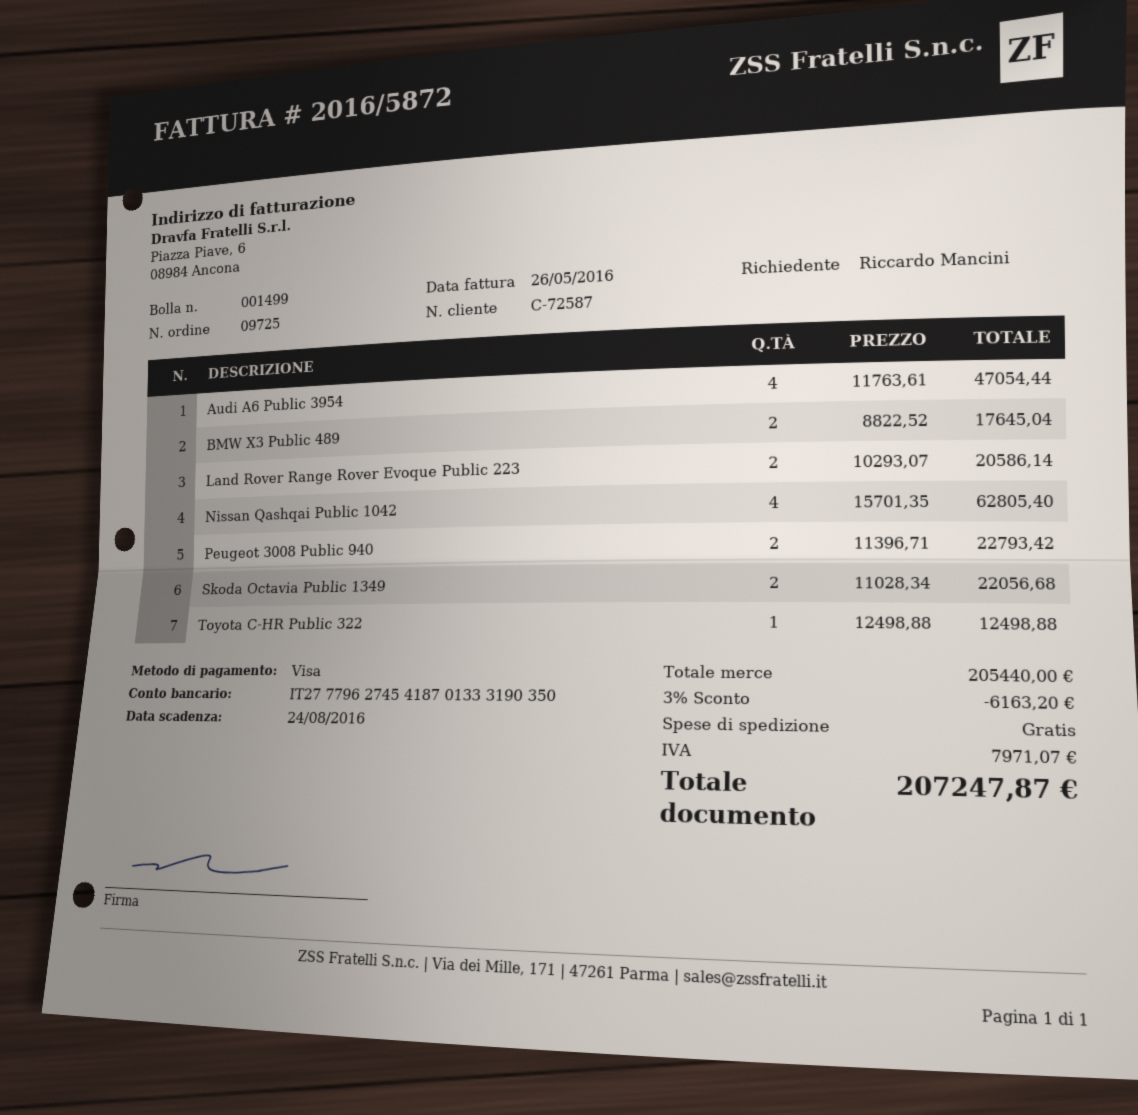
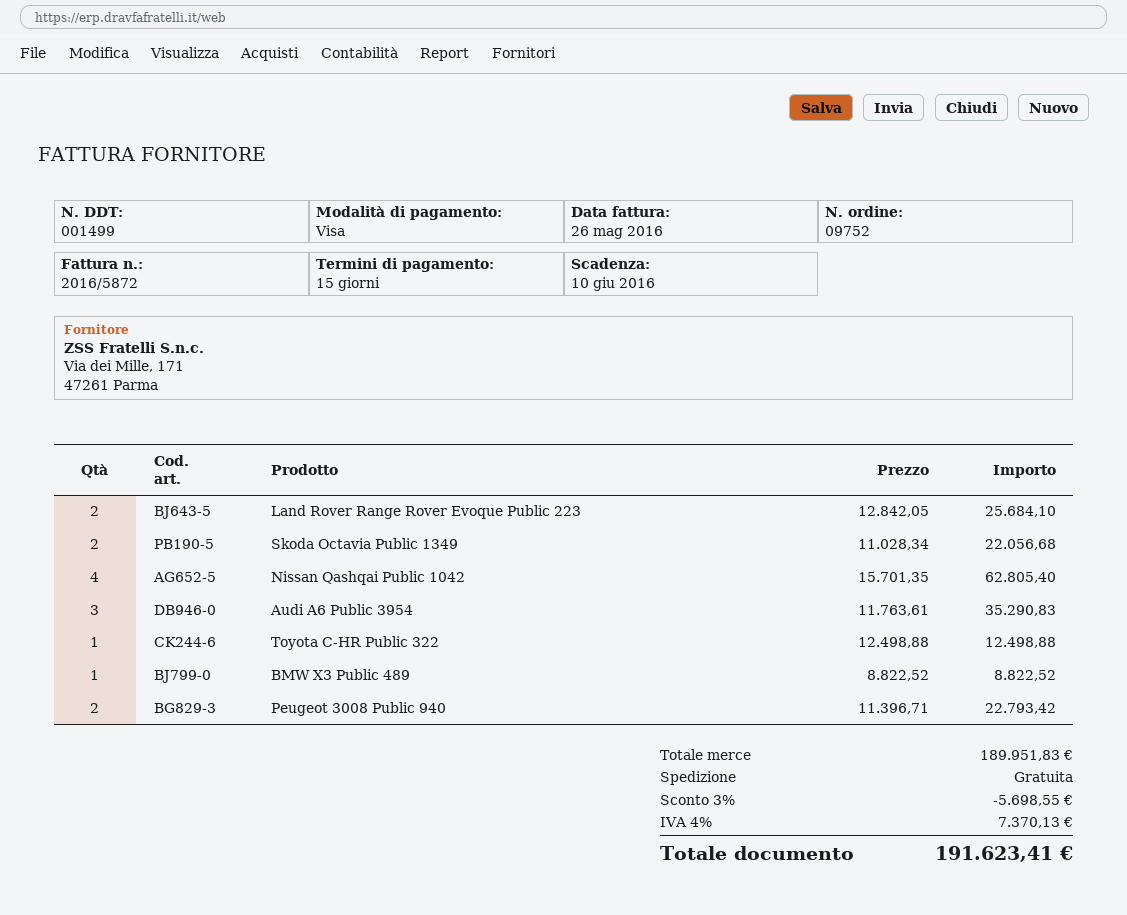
order number: 09725 -> 09752
due date: 2016-08-24 -> 2016-06-10
Audi A6 Public 3954: 4 x 11763.61 = 47054.44 -> 3 x 11763.61 = 35290.83
BMW X3 Public 489: 2 x 8822.52 = 17645.04 -> 1 x 8822.52 = 8822.52
Land Rover Range Rover Evoque Public 223: 2 x 10293.07 = 20586.14 -> 2 x 12842.05 = 25684.10
subtotal: 205440.00 -> 189951.83
discount: 3% = 6163.20 -> 3% = 5698.55
tax: 7971.07 -> 7370.13
total: 207247.87 -> 191623.41

